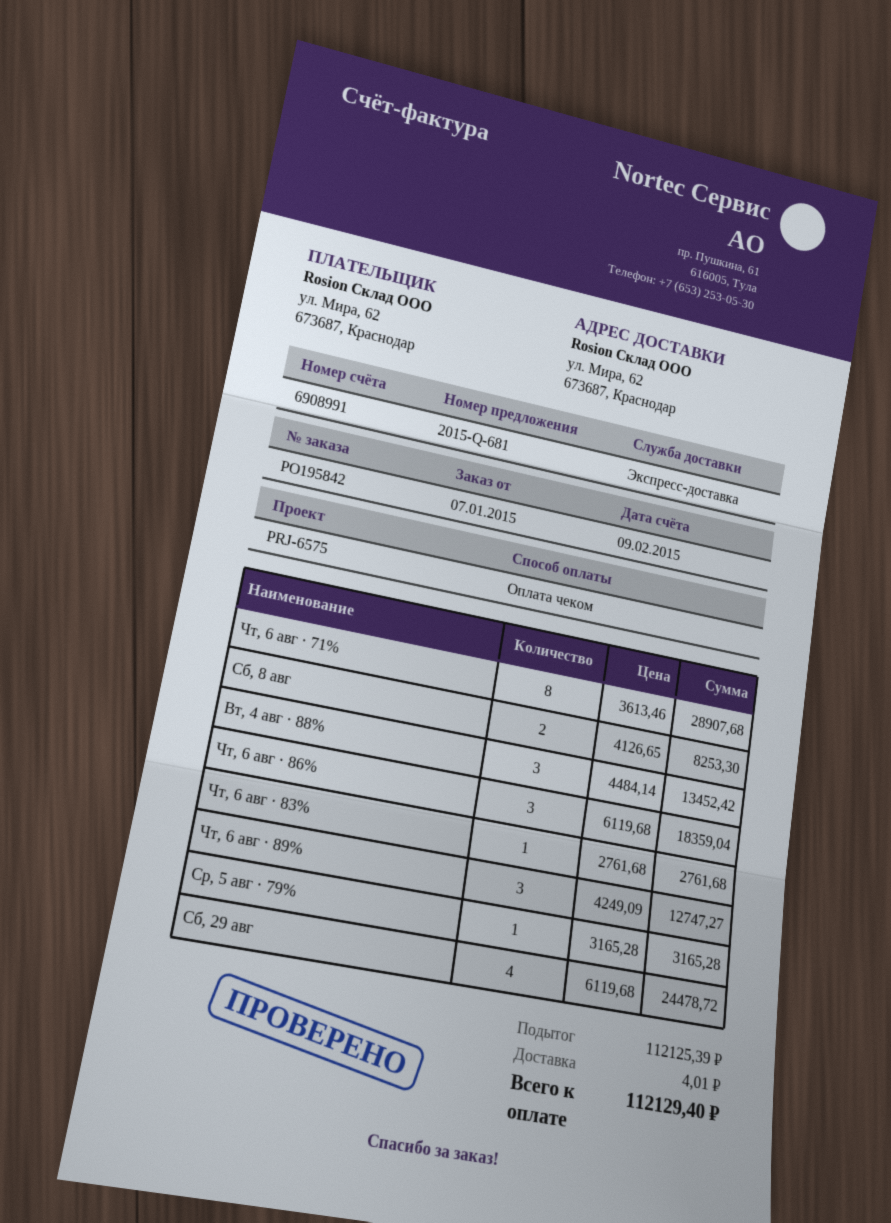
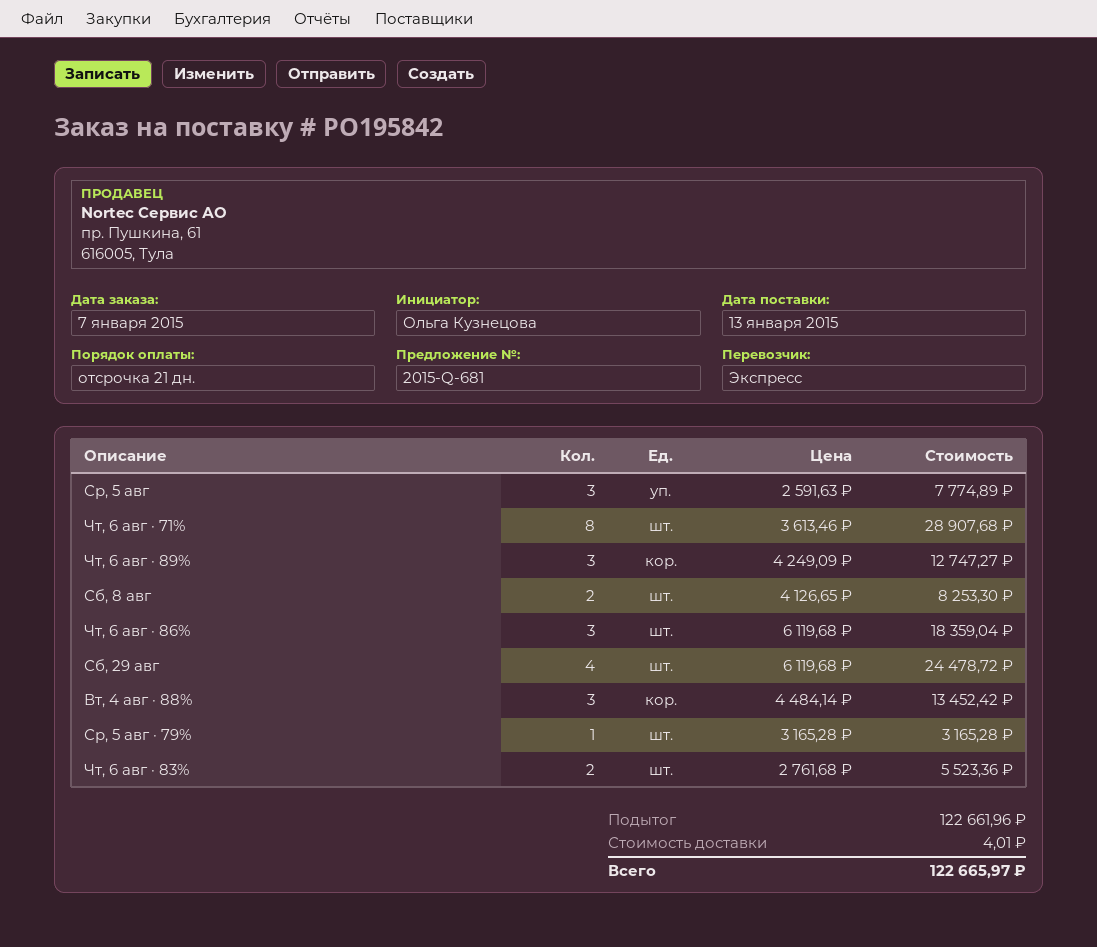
Чт, 6 авг · 83%: 1 x 2761.68 = 2761.68 -> 2 x 2761.68 = 5523.36
Ср, 5 авг: none -> 3 x 2591.63 = 7774.89
subtotal: 112125.39 -> 122661.96
total: 112129.40 -> 122665.97

